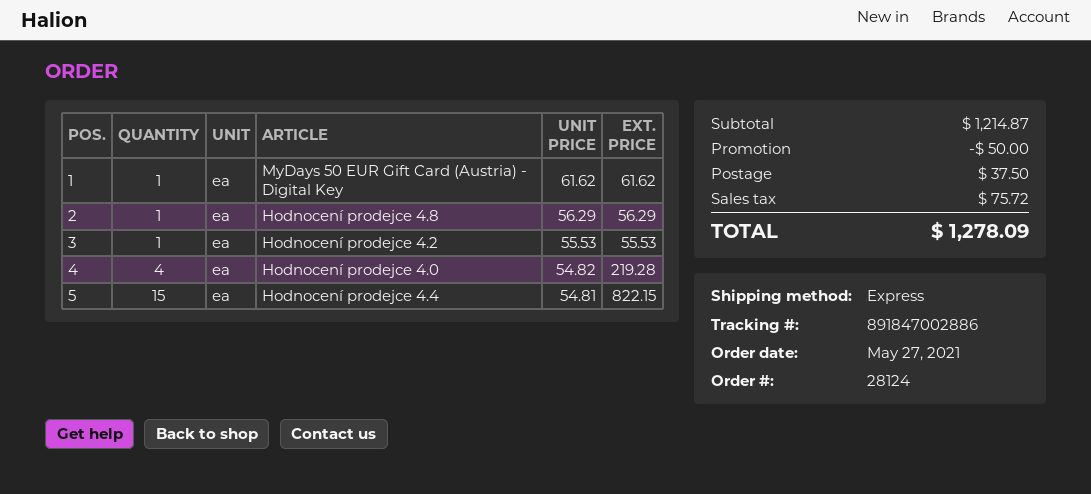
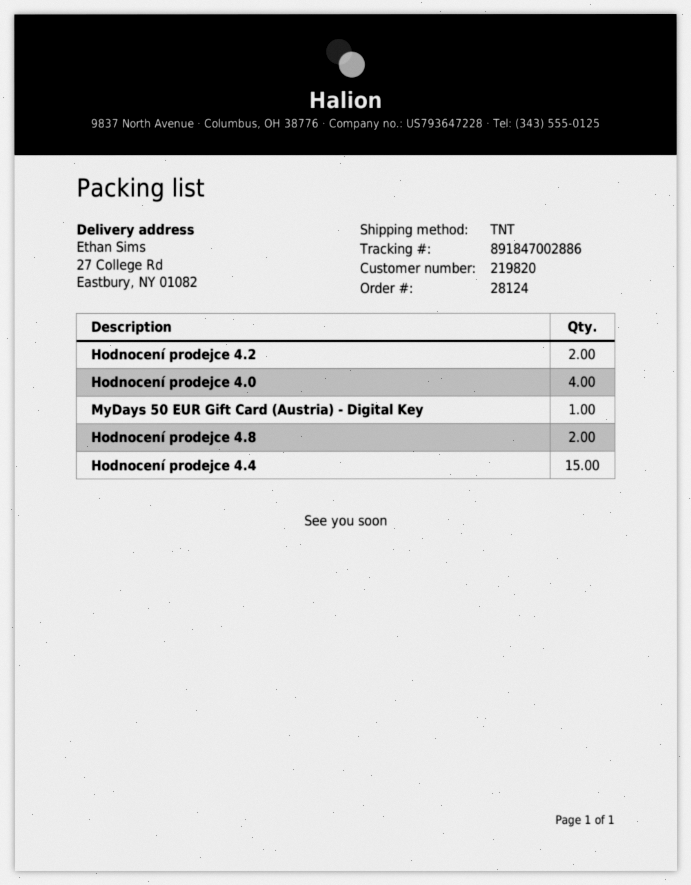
shipping method: express -> TNT
Hodnocení prodejce 4.8: 1 -> 2
Hodnocení prodejce 4.2: 1 -> 2

